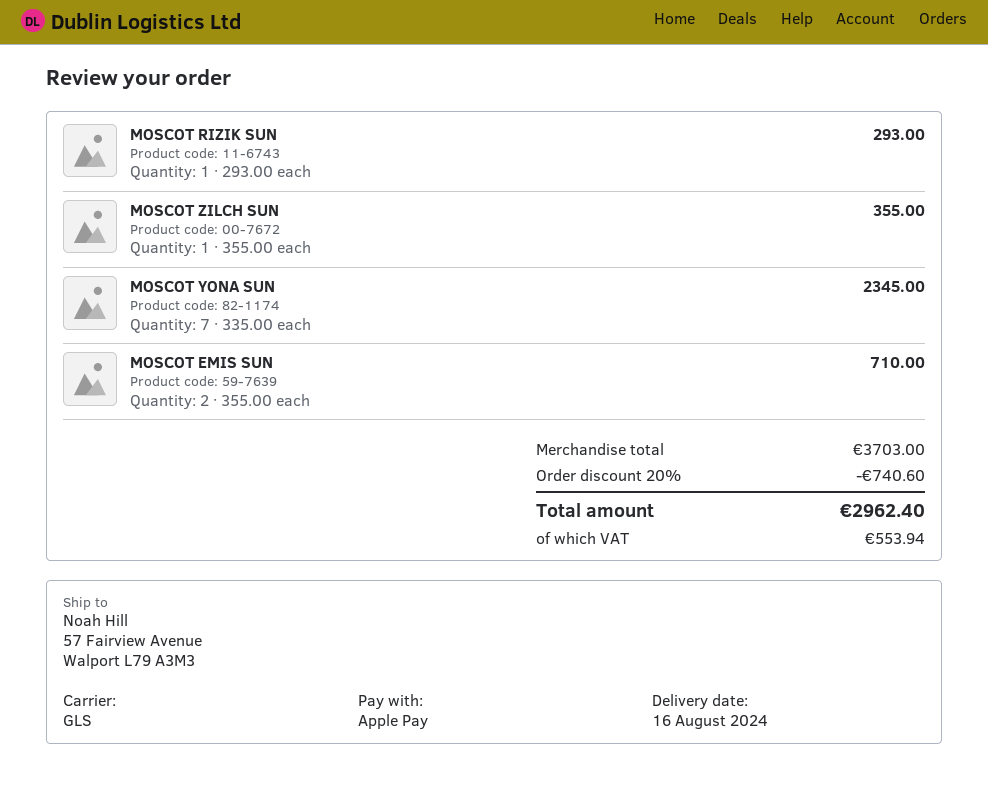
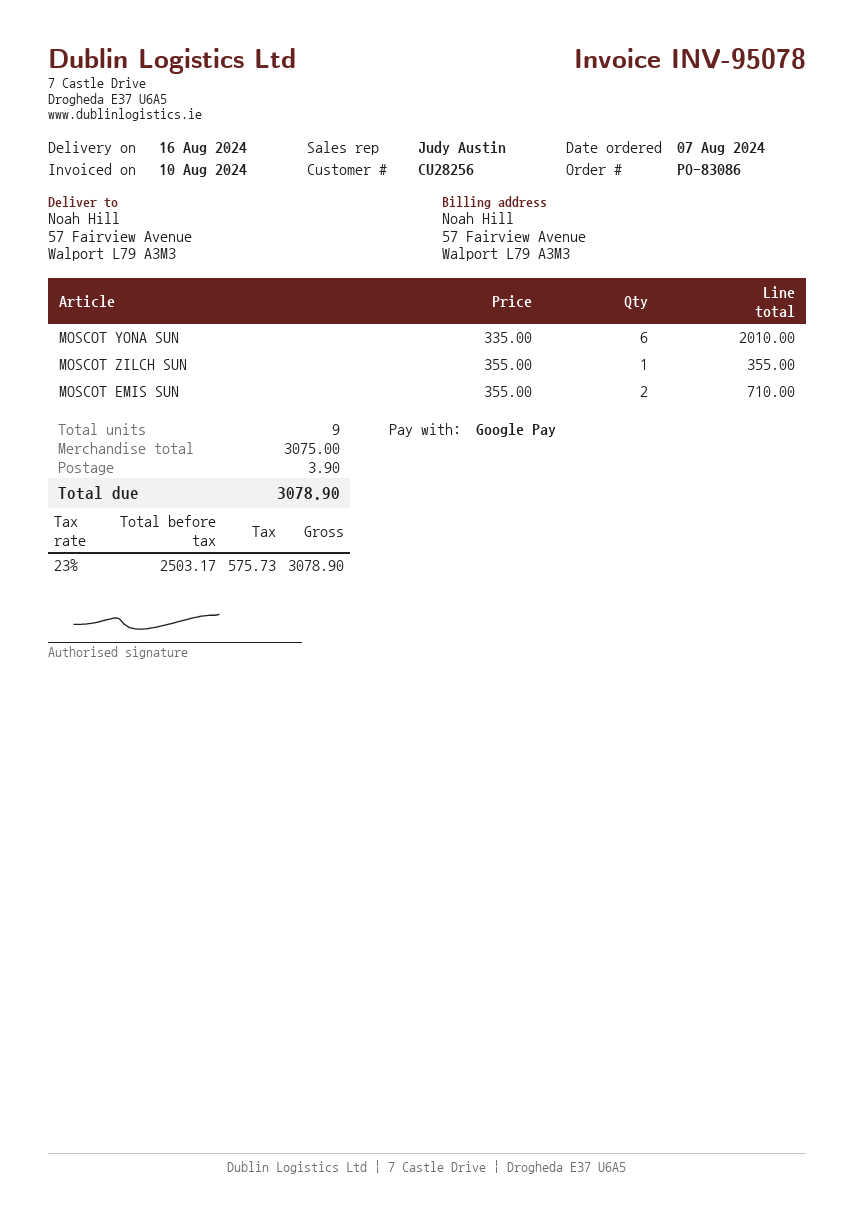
payment method: Apple Pay -> Google Pay
MOSCOT RIZIK SUN: 1 x 293.00 = 293.00 -> none
MOSCOT YONA SUN: 7 x 335.00 = 2345.00 -> 6 x 335.00 = 2010.00
subtotal: 3703.00 -> 3075.00
discount: 20% = 740.60 -> none
shipping: none -> 3.90
tax: 553.94 -> 575.73
total: 2962.40 -> 3078.90

